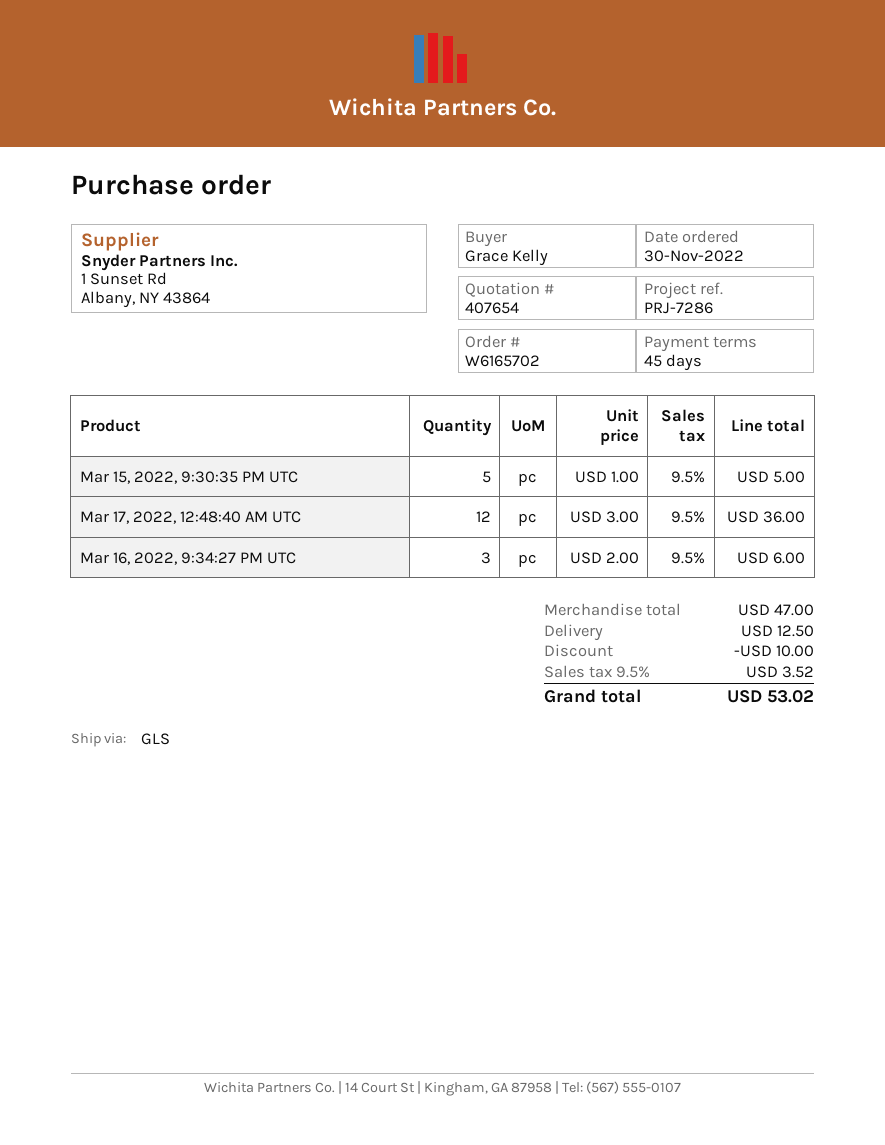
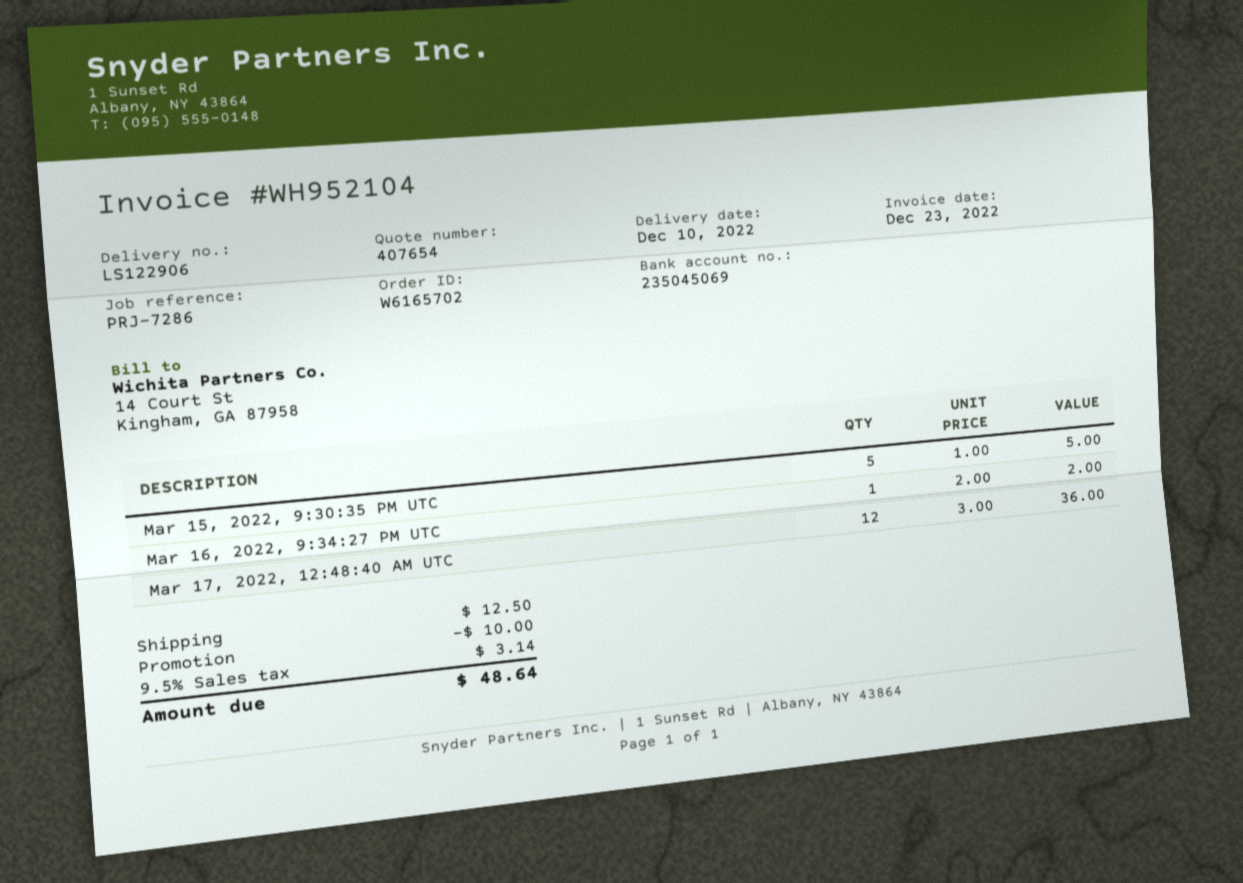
Mar 16, 2022, 9:34:27 PM UTC: 3 x 2.00 = 6.00 -> 1 x 2.00 = 2.00
tax: 9.5% = 3.52 -> 9.5% = 3.14
total: 53.02 -> 48.64

